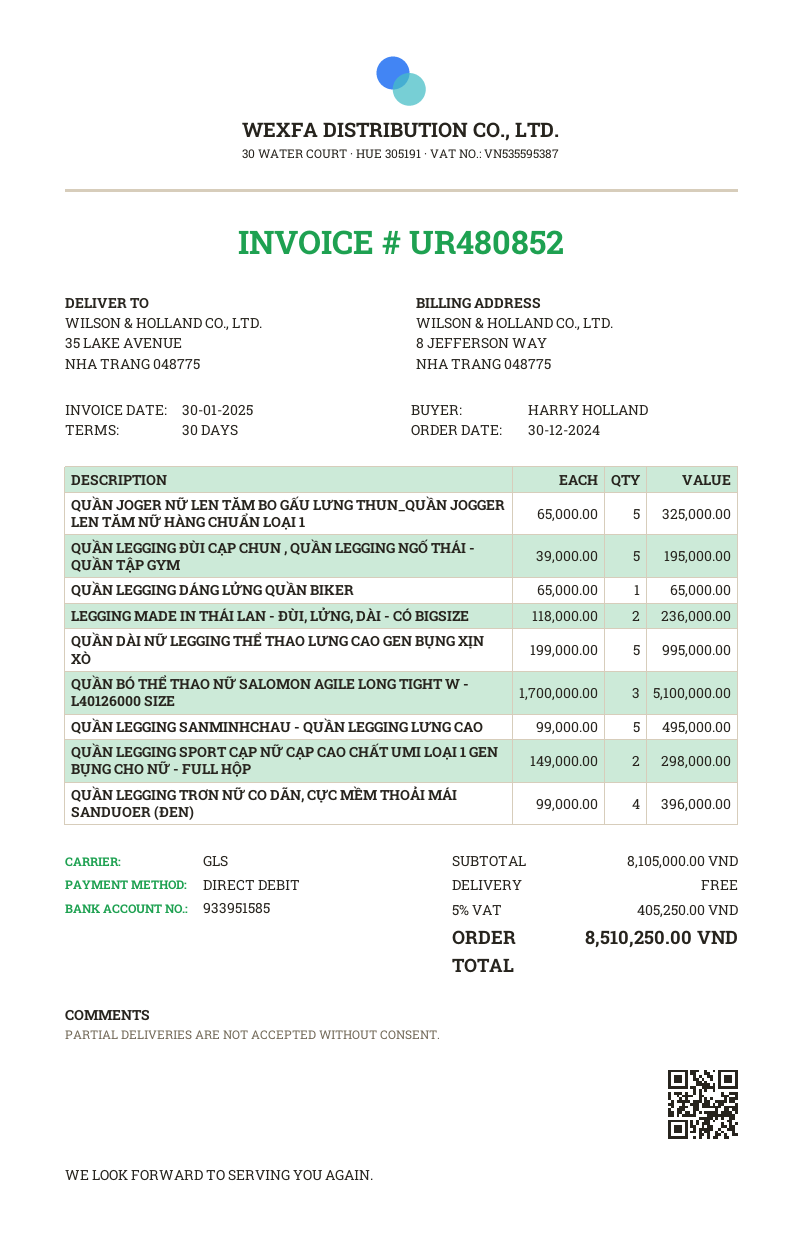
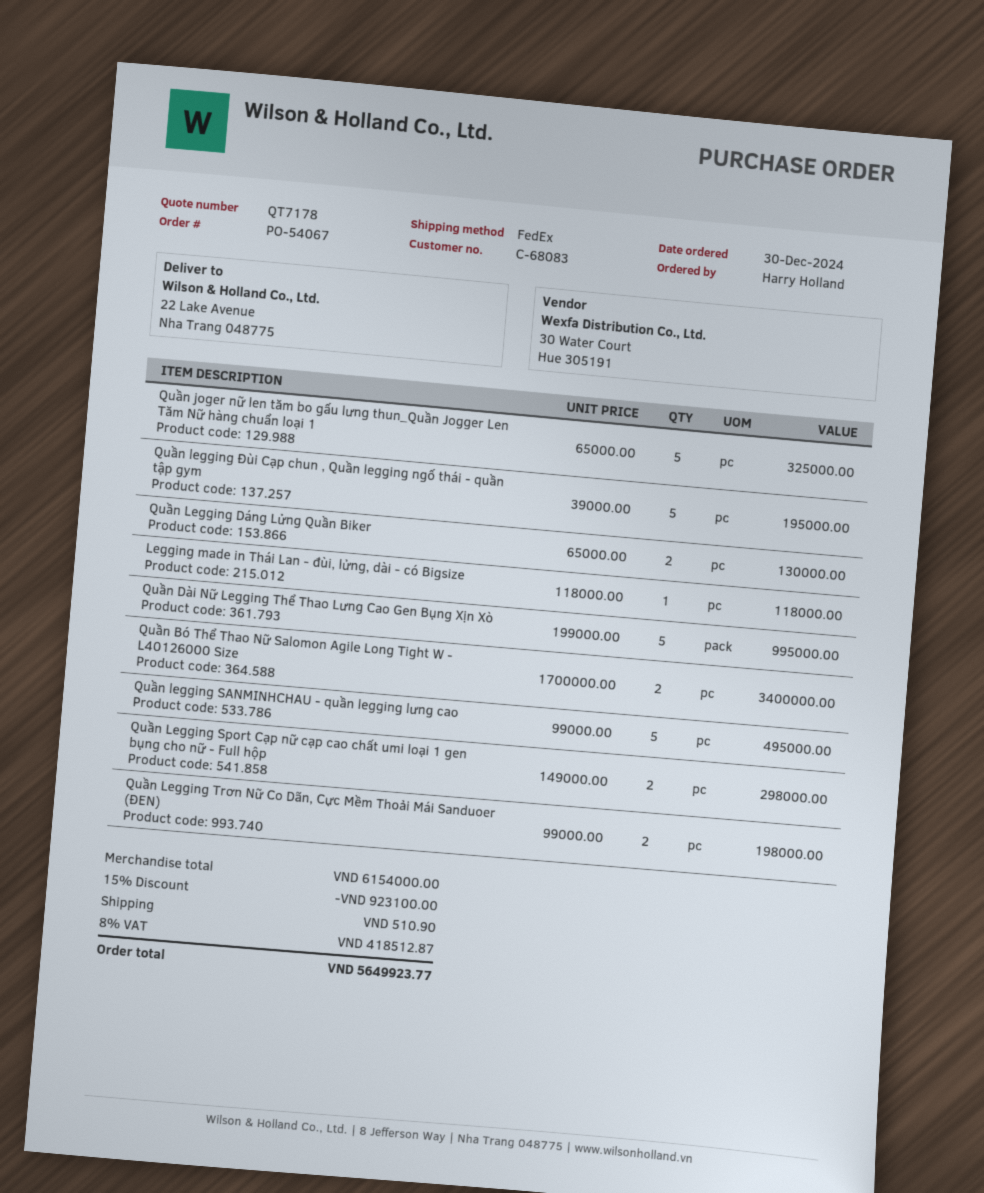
shipping method: GLS -> FedEx
ship to: 35 LAKE AVENUE, NHA TRANG 048775 -> 22 Lake Avenue, Nha Trang 048775
QUẦN LEGGING DÁNG LỬNG QUẦN BIKER: 1 x 65000.00 = 65000.00 -> 2 x 65000.00 = 130000.00
LEGGING MADE IN THÁI LAN - ĐÙI, LỬNG, DÀI - CÓ BIGSIZE: 2 x 118000.00 = 236000.00 -> 1 x 118000.00 = 118000.00
QUẦN BÓ THỂ THAO NỮ SALOMON AGILE LONG TIGHT W - L40126000 SIZE: 3 x 1700000.00 = 5100000.00 -> 2 x 1700000.00 = 3400000.00
QUẦN LEGGING TRƠN NỮ CO DÃN, CỰC MỀM THOẢI MÁI SANDUOER (ĐEN): 4 x 99000.00 = 396000.00 -> 2 x 99000.00 = 198000.00
subtotal: 8105000.00 -> 6154000.00
discount: none -> 15% = 923100.00
shipping: 0.00 -> 510.90
tax: 5% = 405250.00 -> 8% = 418512.87
total: 8510250.00 -> 5649923.77

